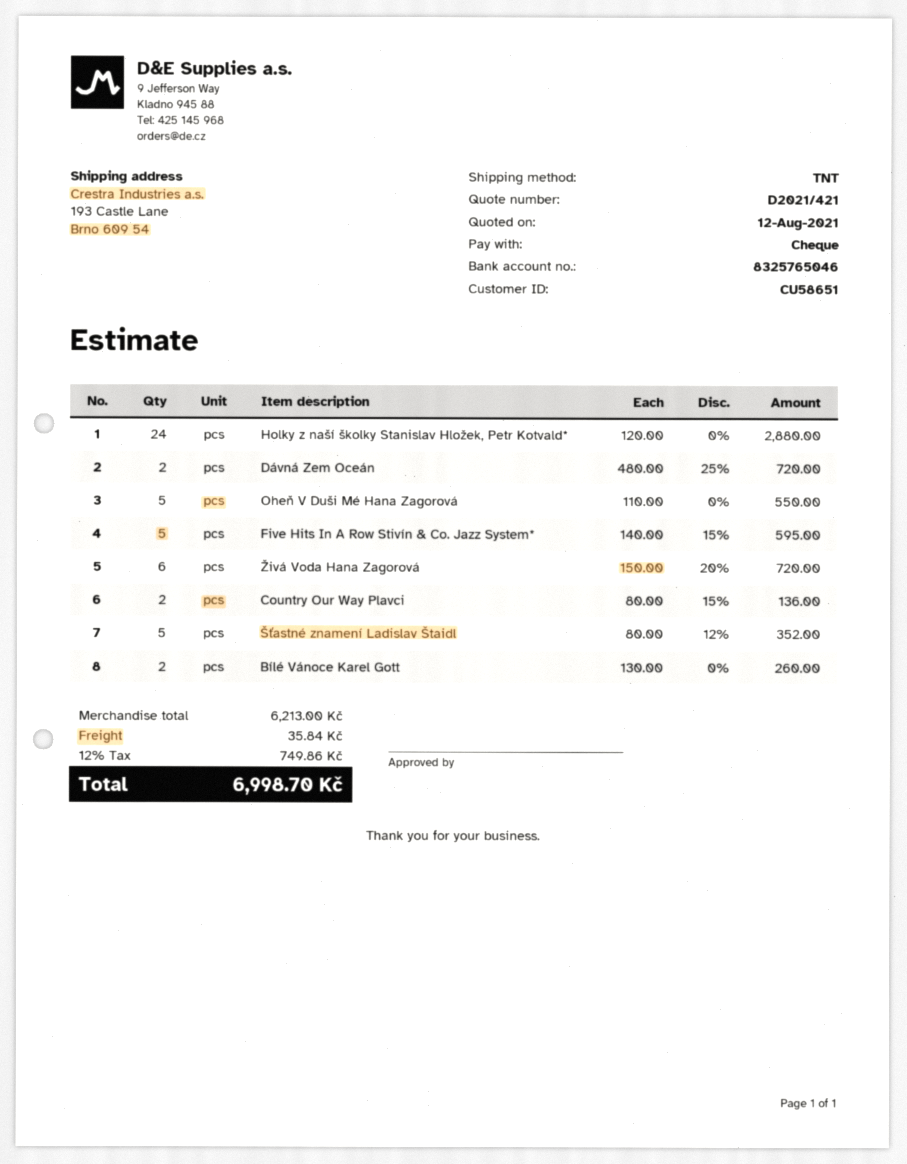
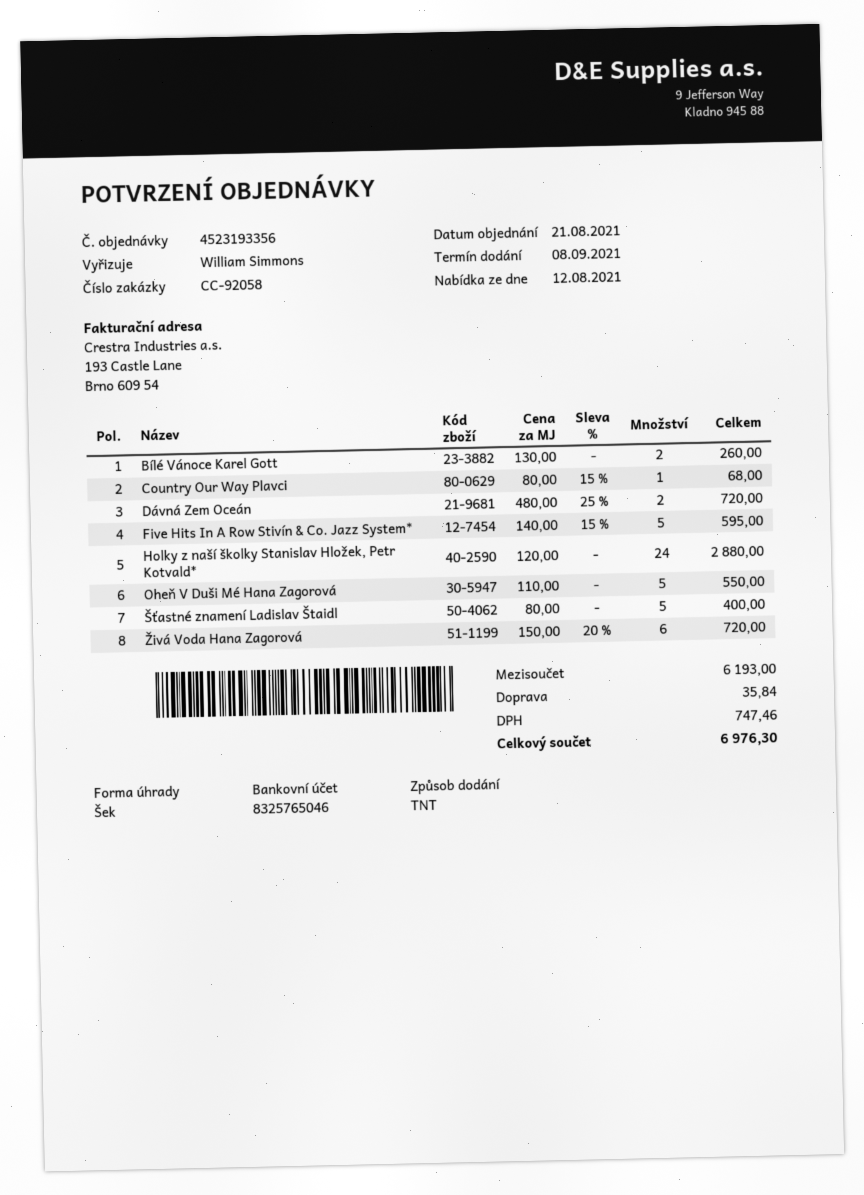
Country Our Way Plavci: 2 x 80.00 - 15% = 136.00 -> 1 x 80.00 - 15% = 68.00
Šťastné znamení Ladislav Štaidl: 5 x 80.00 - 12% = 352.00 -> 5 x 80.00 = 400.00
subtotal: 6213.00 -> 6193.00
tax: 749.86 -> 747.46
total: 6998.70 -> 6976.30

